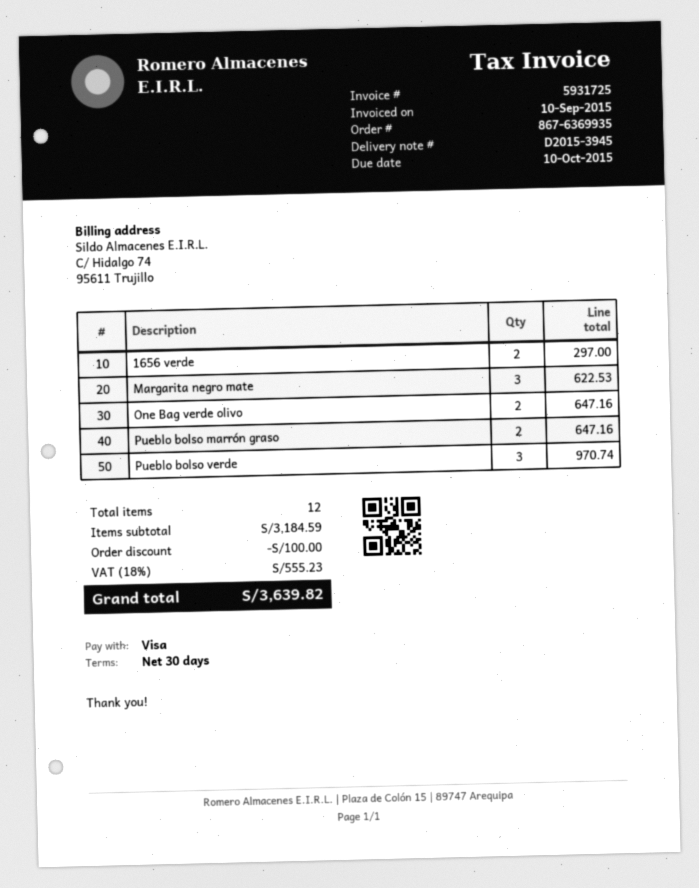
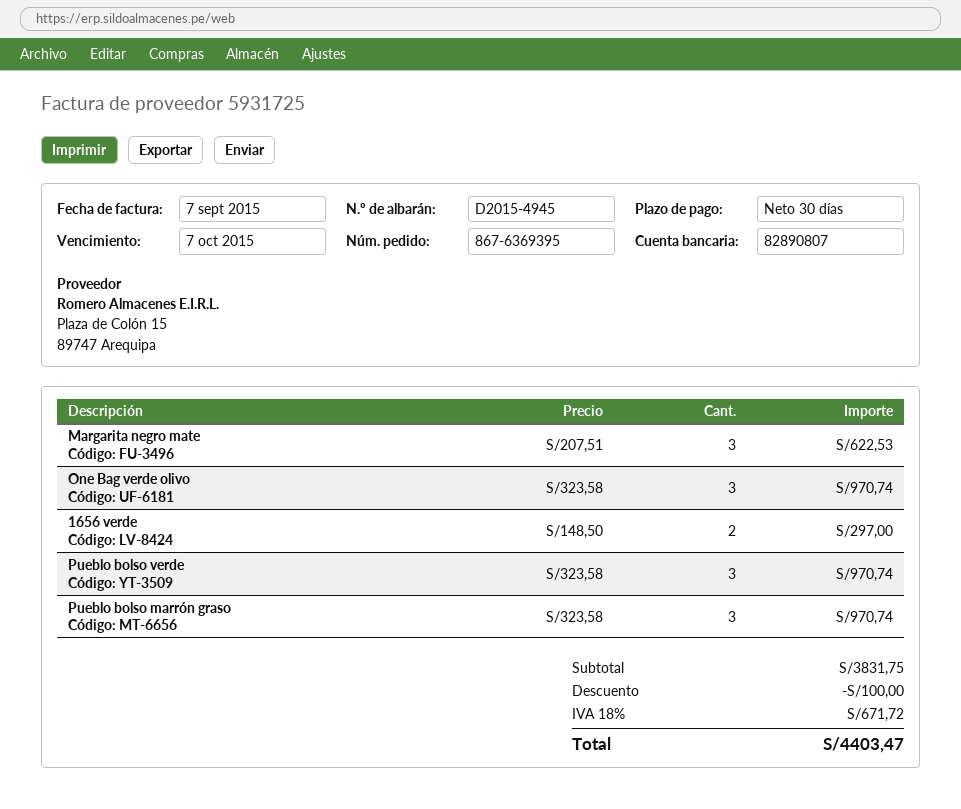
order number: 867-6369935 -> 867-6369395
delivery note number: D2015-3945 -> D2015-4945
invoice date: 2015-09-10 -> 2015-09-07
due date: 2015-10-10 -> 2015-10-07
One Bag verde olivo: 2 for 647.16 -> 3 for 970.74
Pueblo bolso marrón graso: 2 for 647.16 -> 3 for 970.74
subtotal: 3184.59 -> 3831.75
tax: 18% = 555.23 -> 18% = 671.72
total: 3639.82 -> 4403.47

